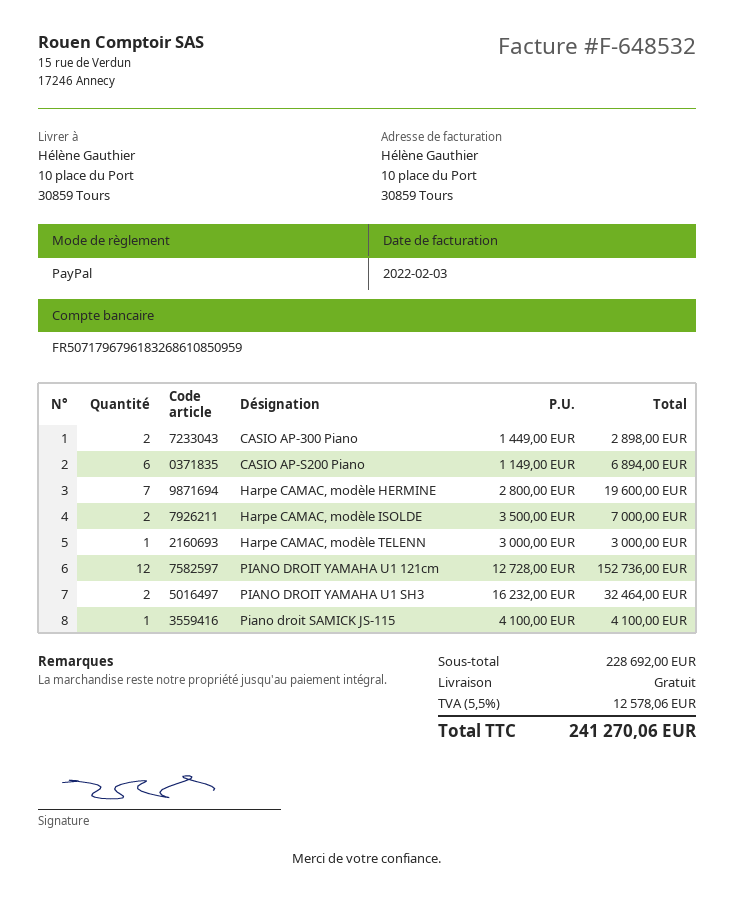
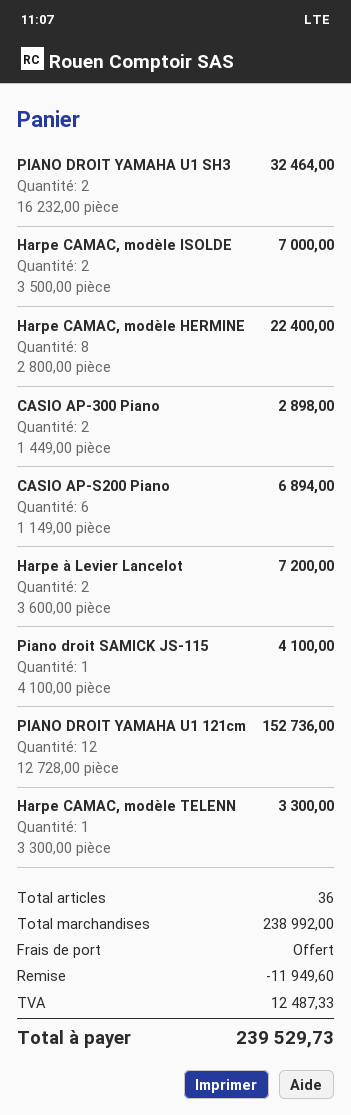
Harpe CAMAC, modèle HERMINE: 7 x 2800.00 = 19600.00 -> 8 x 2800.00 = 22400.00
Harpe CAMAC, modèle TELENN: 1 x 3000.00 = 3000.00 -> 1 x 3300.00 = 3300.00
Harpe à Levier Lancelot: none -> 2 x 3600.00 = 7200.00
subtotal: 228692.00 -> 238992.00
discount: none -> 11949.60
tax: 12578.06 -> 12487.33
total: 241270.06 -> 239529.73

